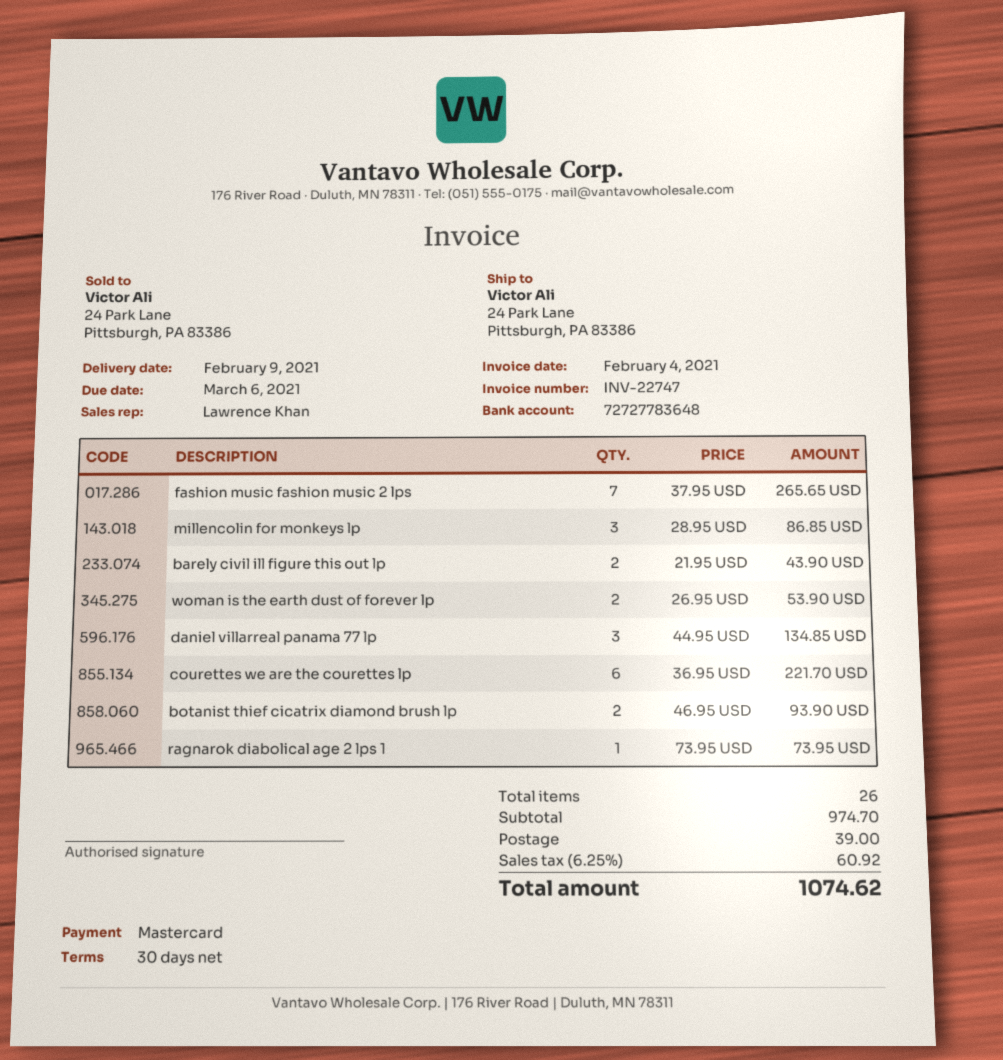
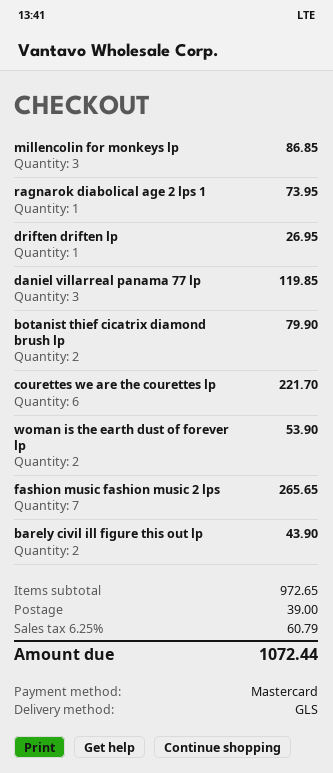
daniel villarreal panama 77 lp: 3 for 134.85 -> 3 for 119.85
botanist thief cicatrix diamond brush lp: 2 for 93.90 -> 2 for 79.90
driften driften lp: none -> 1 for 26.95
subtotal: 974.70 -> 972.65
tax: 6.25% = 60.92 -> 6.25% = 60.79
total: 1074.62 -> 1072.44

